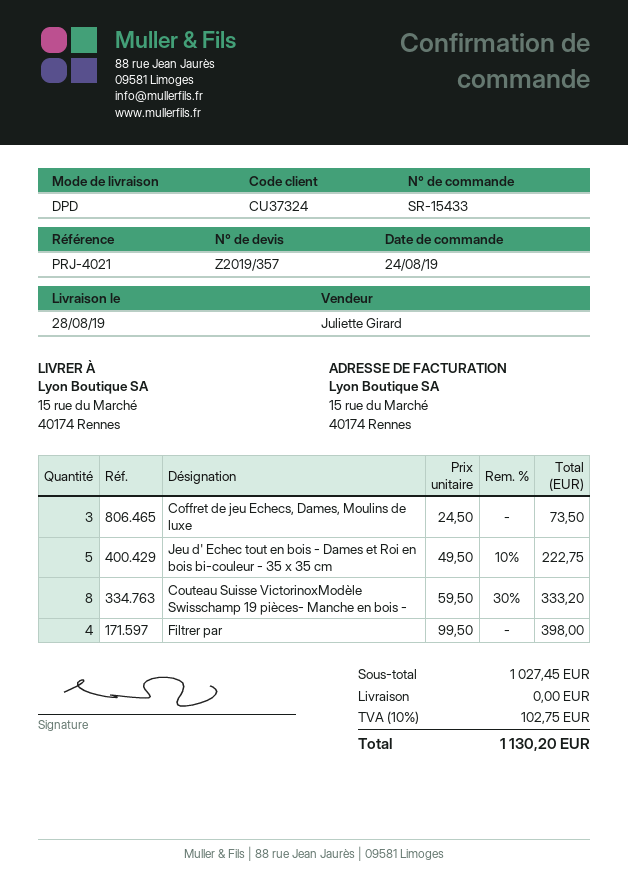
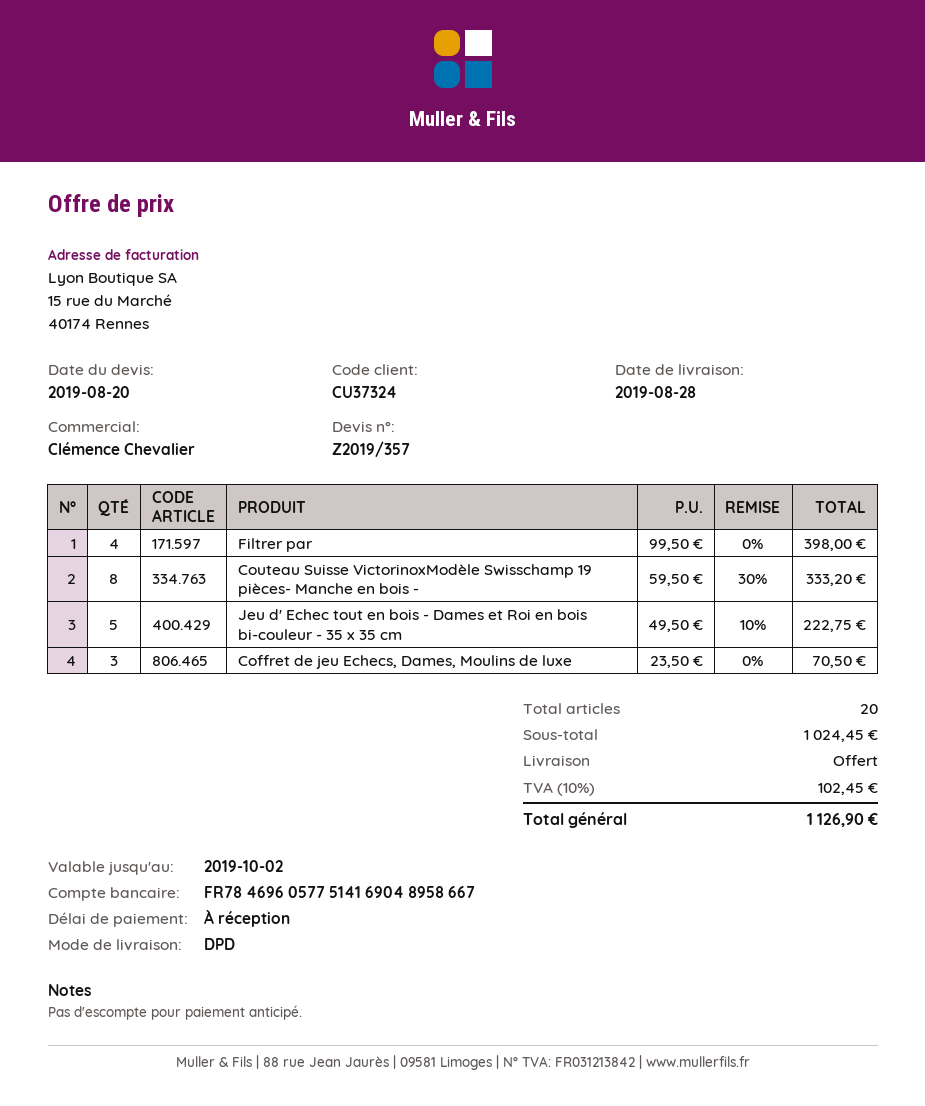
sales rep: Juliette Girard -> Clémence Chevalier
Coffret de jeu Echecs, Dames, Moulins de luxe: 3 x 24.50 = 73.50 -> 3 x 23.50 = 70.50
subtotal: 1027.45 -> 1024.45
tax: 10% = 102.75 -> 10% = 102.45
total: 1130.20 -> 1126.90

